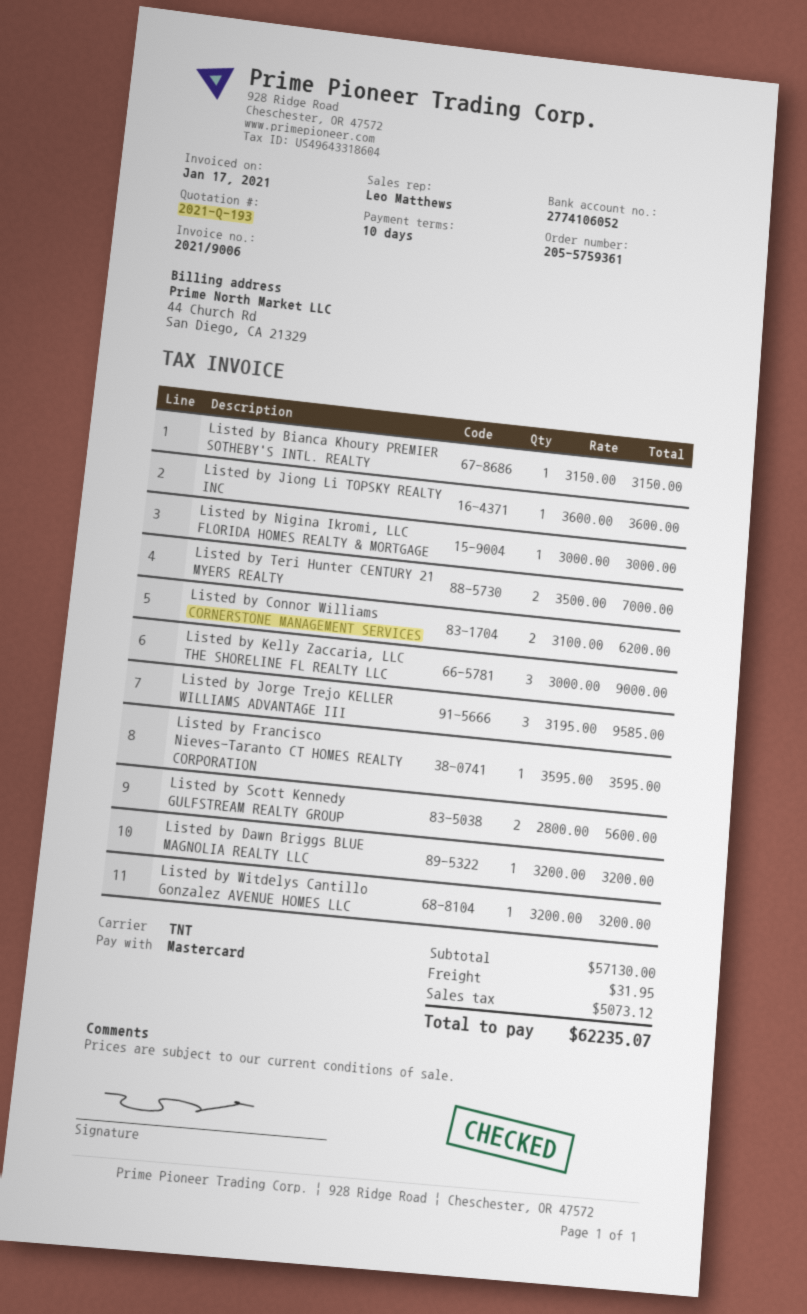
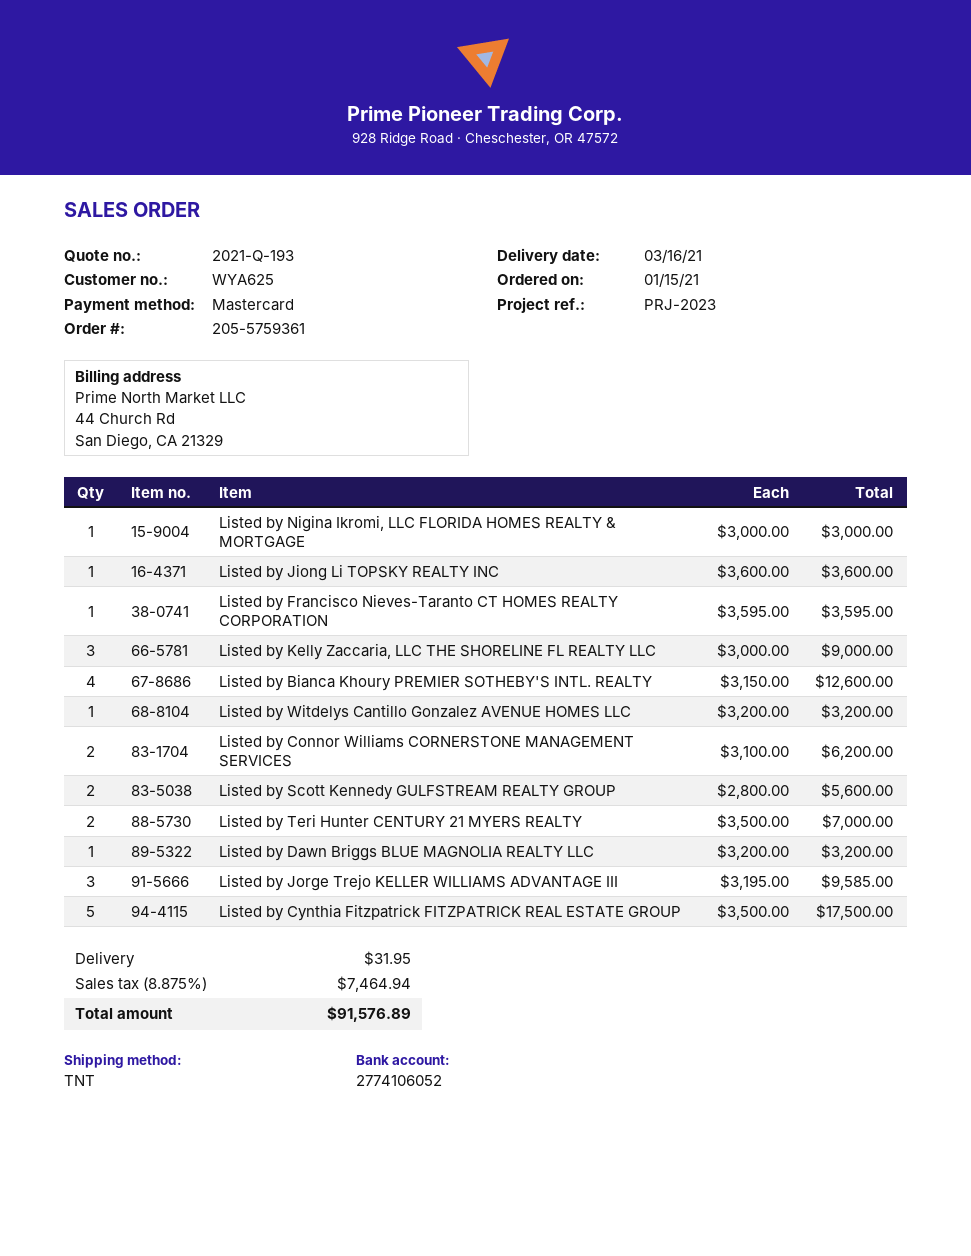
Listed by Bianca Khoury PREMIER SOTHEBY'S INTL. REALTY: 1 x 3150.00 = 3150.00 -> 4 x 3150.00 = 12600.00
Listed by Cynthia Fitzpatrick FITZPATRICK REAL ESTATE GROUP: none -> 5 x 3500.00 = 17500.00
tax: 5073.12 -> 7464.94
total: 62235.07 -> 91576.89

